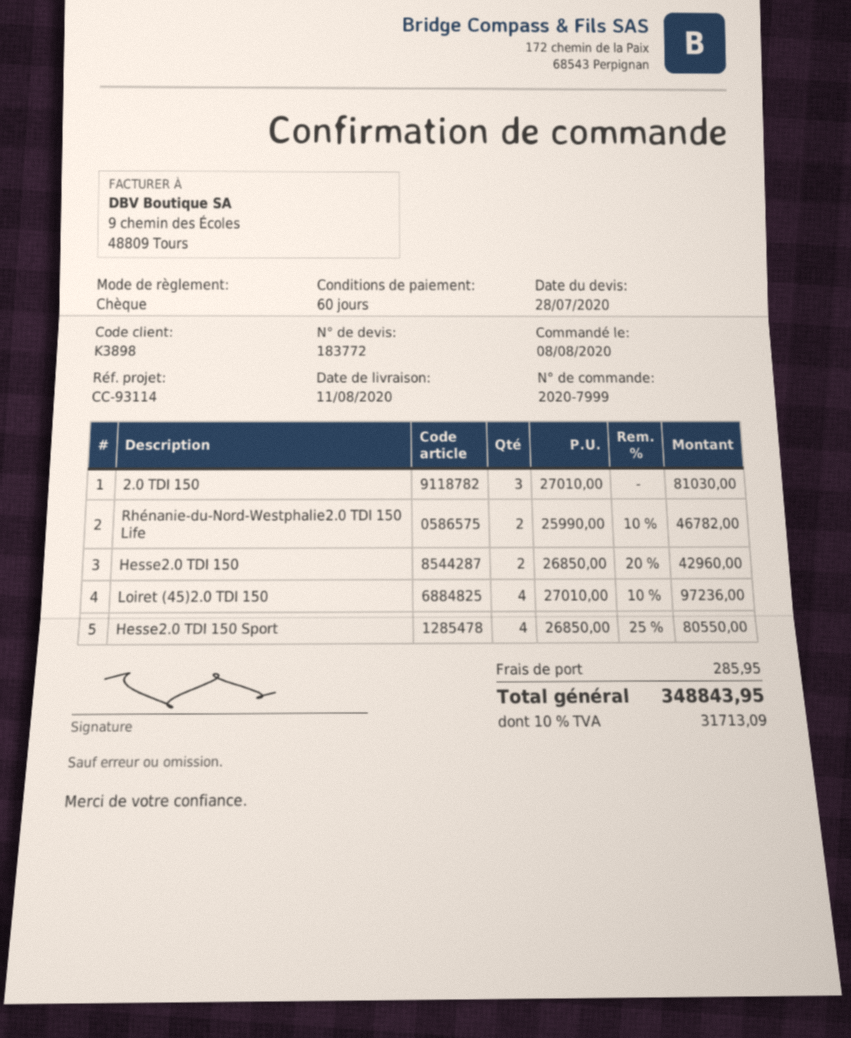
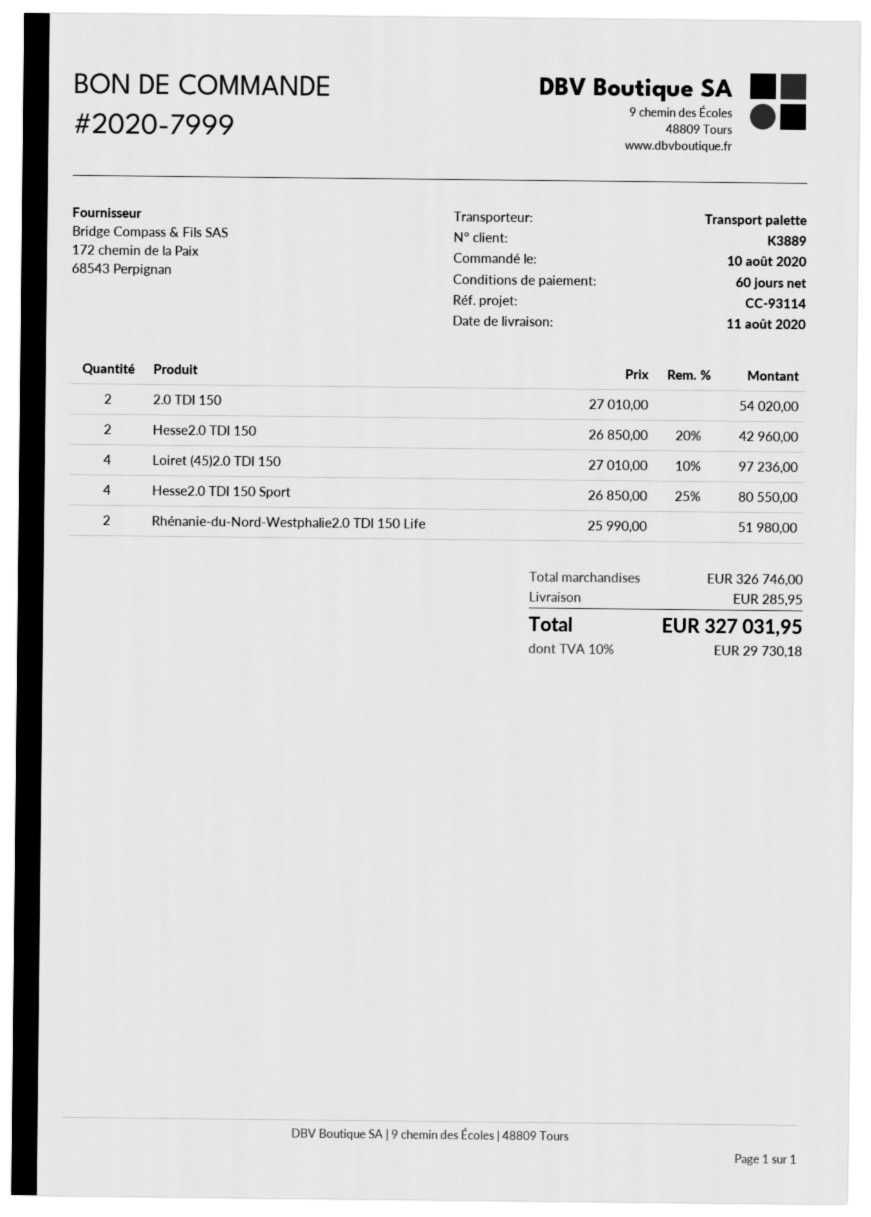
order date: 2020-08-08 -> 2020-08-10
customer number: K3898 -> K3889
2.0 TDI 150: 3 x 27010.00 = 81030.00 -> 2 x 27010.00 = 54020.00
Rhénanie-du-Nord-Westphalie2.0 TDI 150 Life: 2 x 25990.00 - 10% = 46782.00 -> 2 x 25990.00 = 51980.00
tax: 10% = 31713.09 -> 10% = 29730.18
total: 348843.95 -> 327031.95

